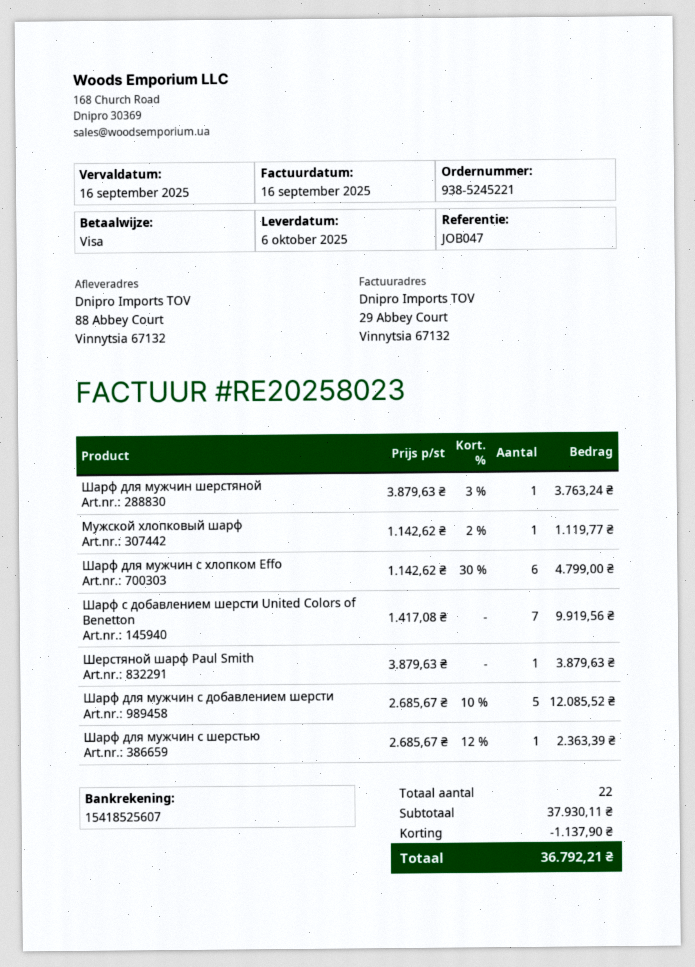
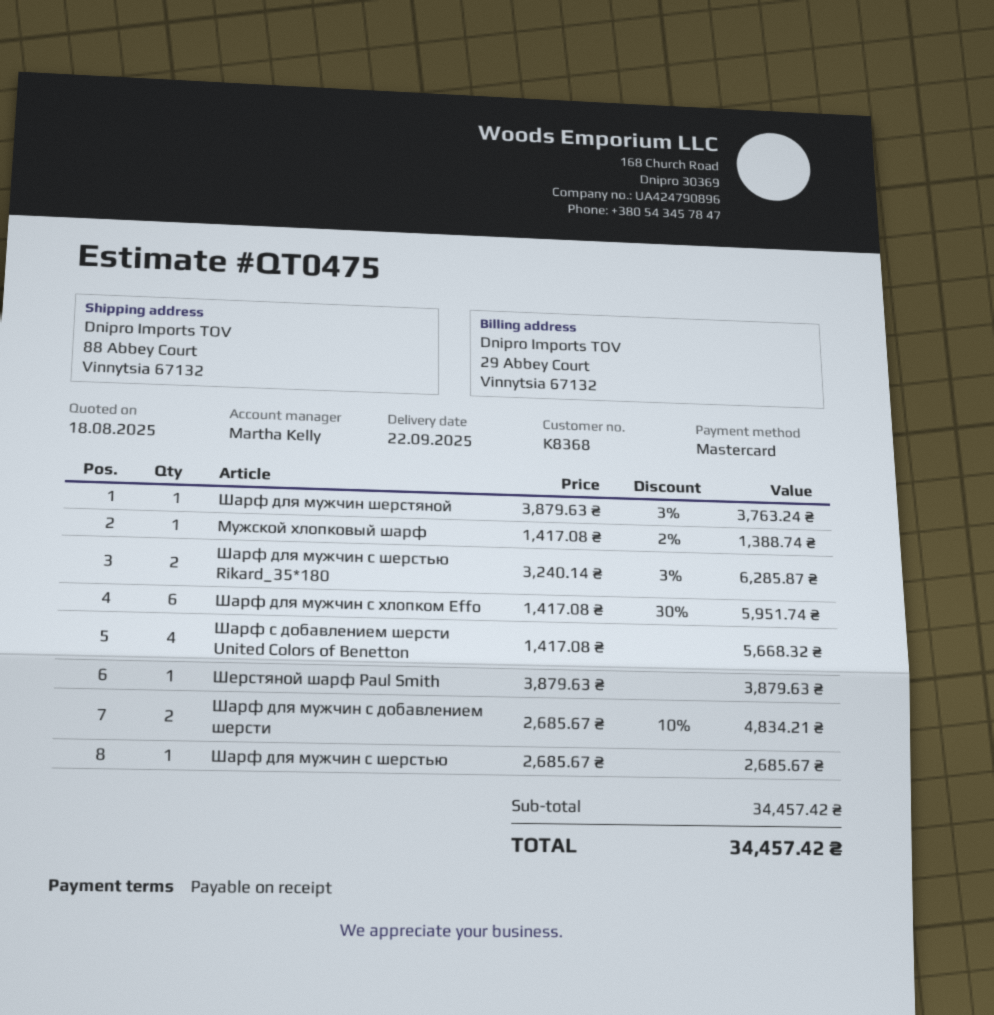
delivery date: 2025-10-06 -> 2025-09-22
payment method: Visa -> Mastercard
Мужской хлопковый шарф: 1 x 1142.62 - 2% = 1119.77 -> 1 x 1417.08 - 2% = 1388.74
Шарф для мужчин с хлопком Effo: 6 x 1142.62 - 30% = 4799.00 -> 6 x 1417.08 - 30% = 5951.74
Шарф с добавлением шерсти United Colors of Benetton: 7 x 1417.08 = 9919.56 -> 4 x 1417.08 = 5668.32
Шарф для мужчин с добавлением шерсти: 5 x 2685.67 - 10% = 12085.52 -> 2 x 2685.67 - 10% = 4834.21
Шарф для мужчин с шерстью: 1 x 2685.67 - 12% = 2363.39 -> 1 x 2685.67 = 2685.67
Шарф для мужчин с шерстью Rikard_35*180: none -> 2 x 3240.14 - 3% = 6285.87
subtotal: 37930.11 -> 34457.42
discount: 1137.90 -> none
total: 36792.21 -> 34457.42

